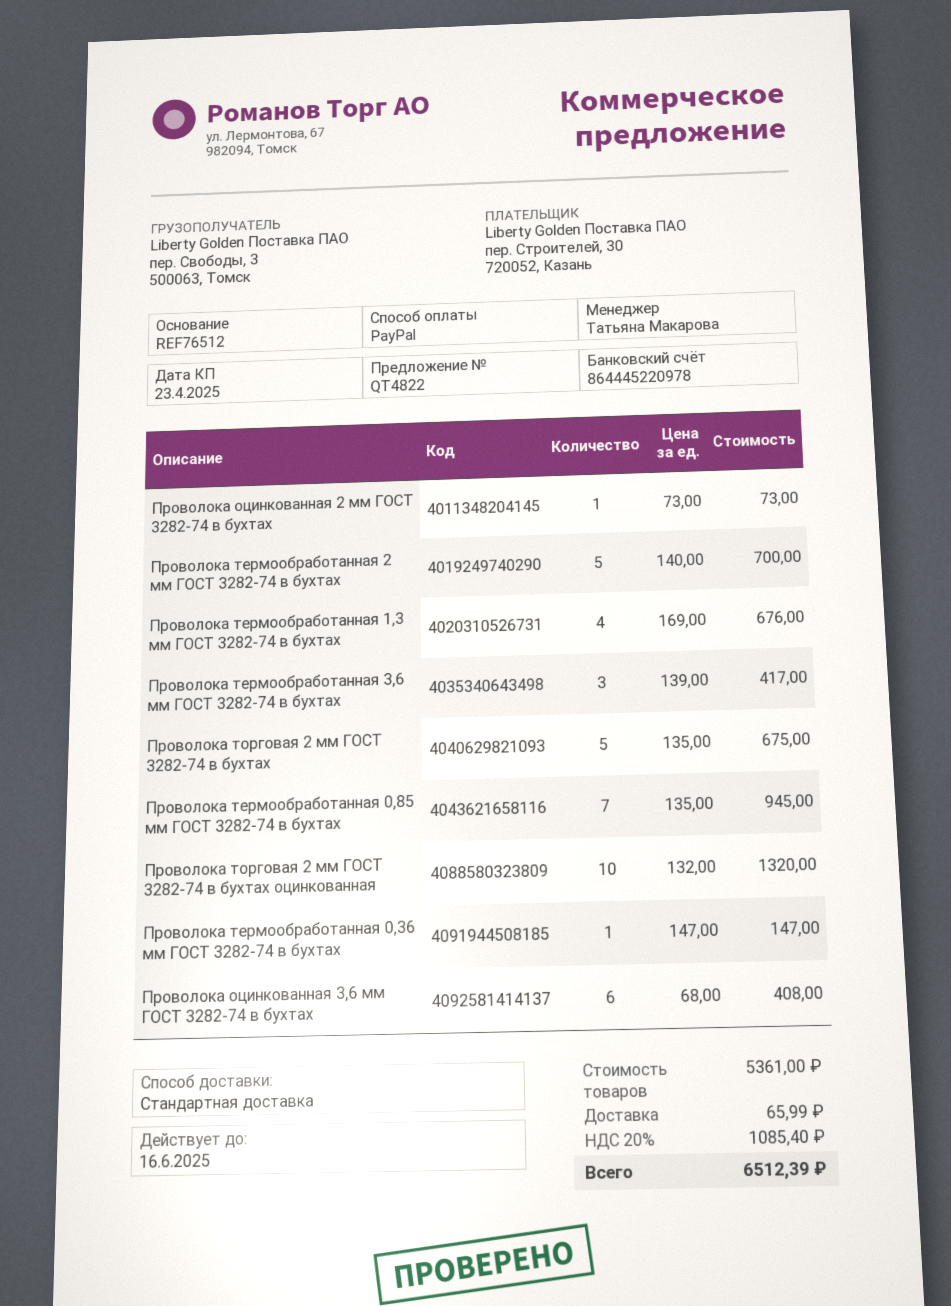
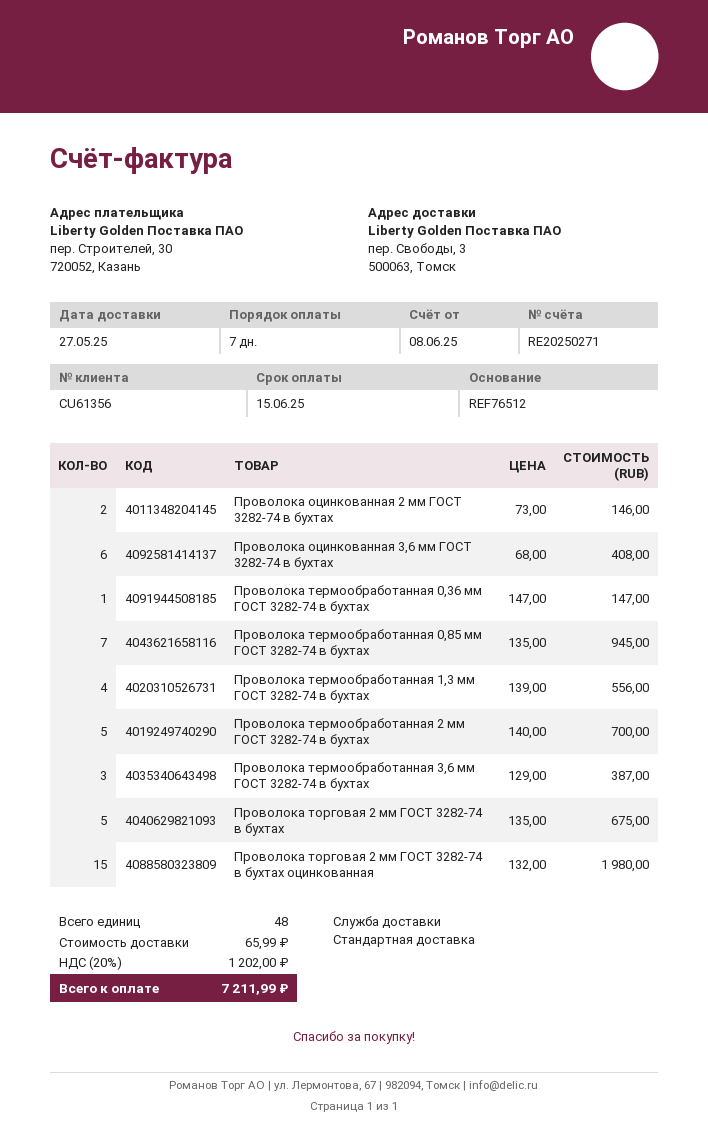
Проволока оцинкованная 2 мм ГОСТ 3282-74 в бухтах: 1 x 73.00 = 73.00 -> 2 x 73.00 = 146.00
Проволока термообработанная 1,3 мм ГОСТ 3282-74 в бухтах: 4 x 169.00 = 676.00 -> 4 x 139.00 = 556.00
Проволока термообработанная 3,6 мм ГОСТ 3282-74 в бухтах: 3 x 139.00 = 417.00 -> 3 x 129.00 = 387.00
Проволока торговая 2 мм ГОСТ 3282-74 в бухтах оцинкованная: 10 x 132.00 = 1320.00 -> 15 x 132.00 = 1980.00
tax: 20% = 1085.40 -> 20% = 1202.00
total: 6512.39 -> 7211.99

